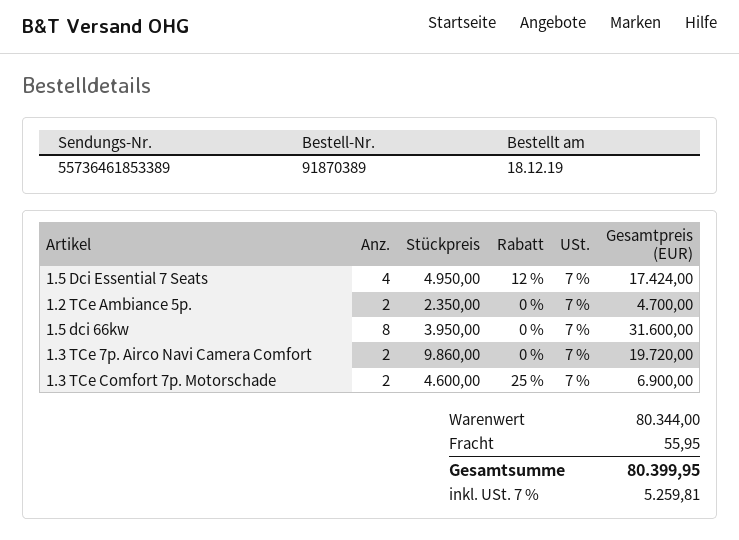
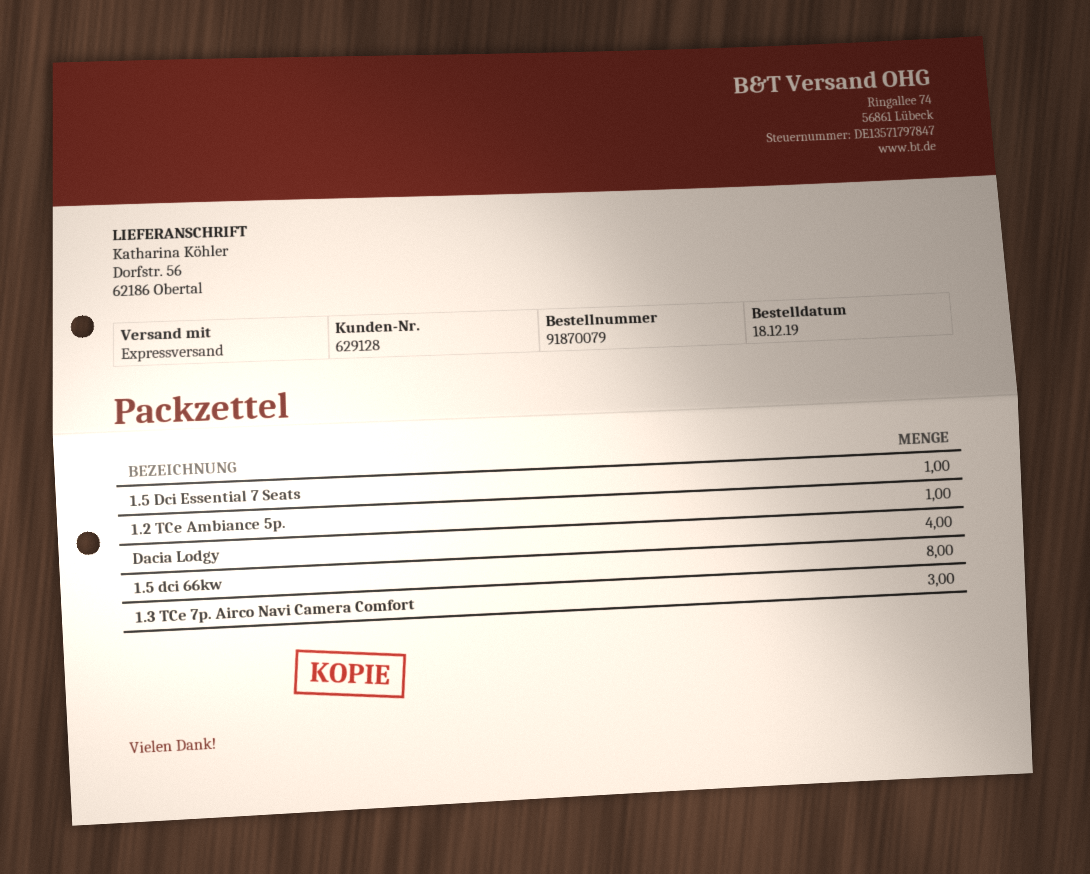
order number: 91870389 -> 91870079
1.5 Dci Essential 7 Seats: 4 -> 1
1.2 TCe Ambiance 5p.: 2 -> 1
1.3 TCe 7p. Airco Navi Camera Comfort: 2 -> 3
1.3 TCe Comfort 7p. Motorschade: 2 -> none
Dacia Lodgy: none -> 4

